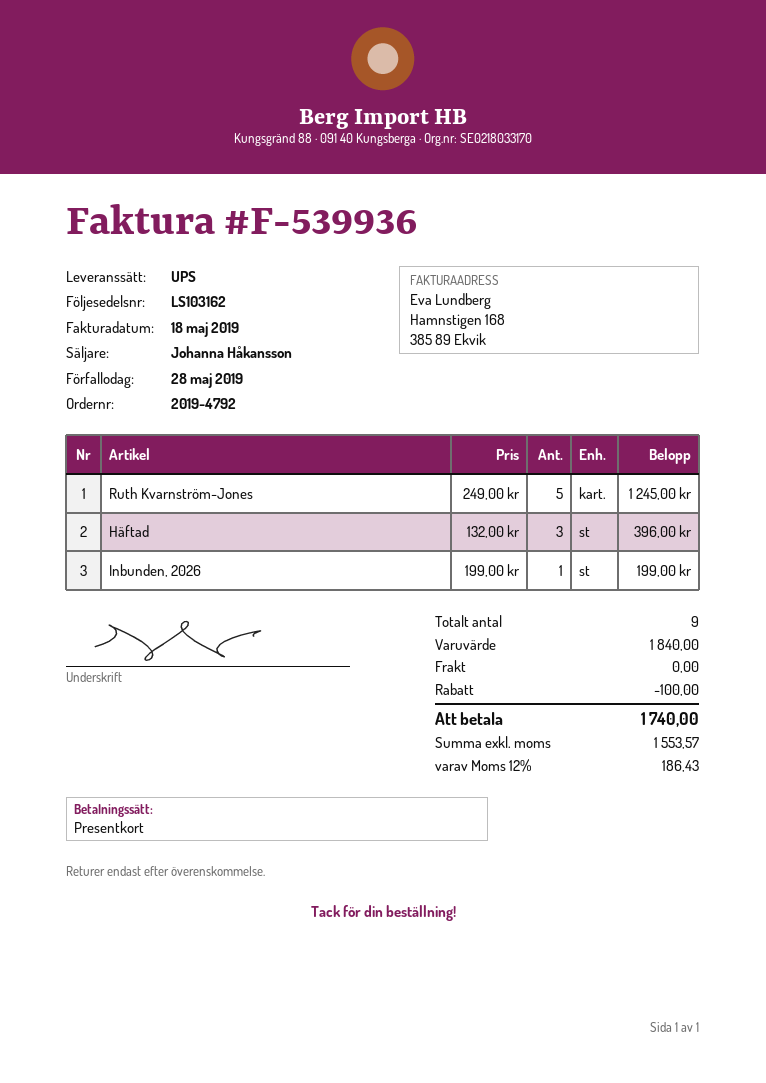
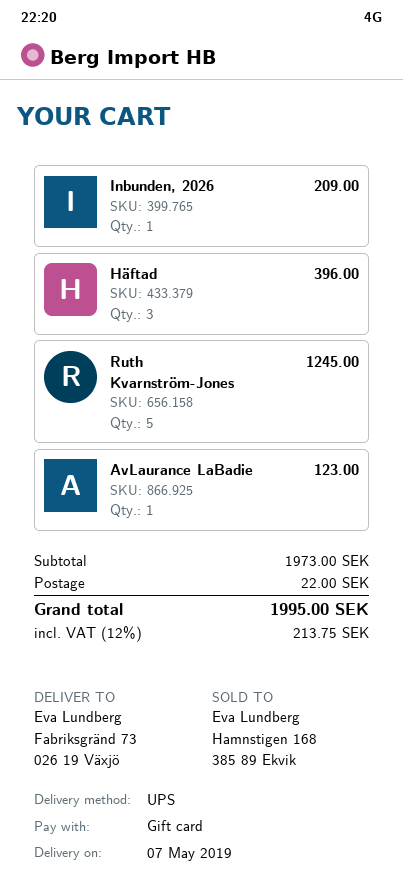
Inbunden, 2026: 1 for 199.00 -> 1 for 209.00
AvLaurance LaBadie: none -> 1 for 123.00
subtotal: 1840.00 -> 1973.00
discount: 100.00 -> none
shipping: 0.00 -> 22.00
tax: 12% = 186.43 -> 12% = 213.75
total: 1740.00 -> 1995.00

